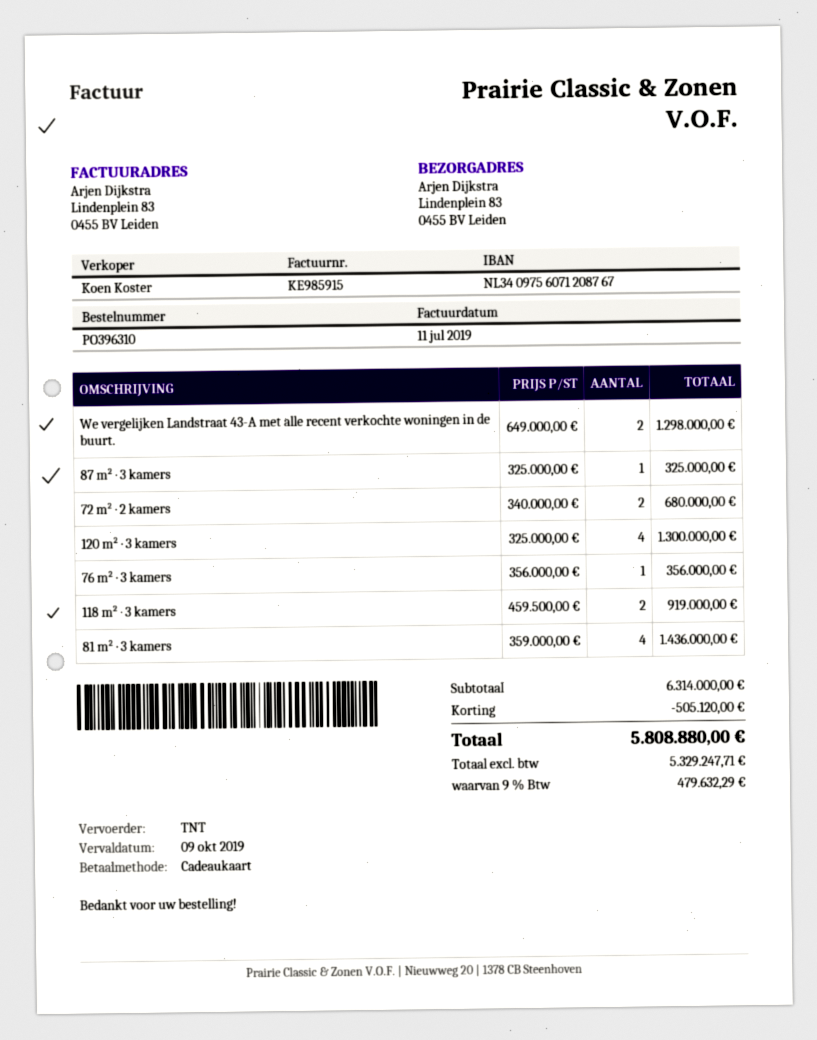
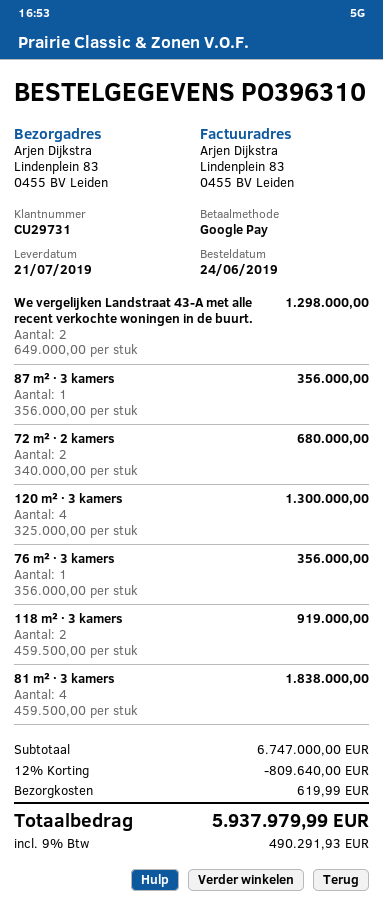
payment method: gift card -> Google Pay
87 m² · 3 kamers: 1 x 325000.00 = 325000.00 -> 1 x 356000.00 = 356000.00
81 m² · 3 kamers: 4 x 359000.00 = 1436000.00 -> 4 x 459500.00 = 1838000.00
subtotal: 6314000.00 -> 6747000.00
discount: 505120.00 -> 809640.00
shipping: none -> 619.99
tax: 9% = 479632.29 -> 9% = 490291.93
total: 5808880.00 -> 5937979.99

